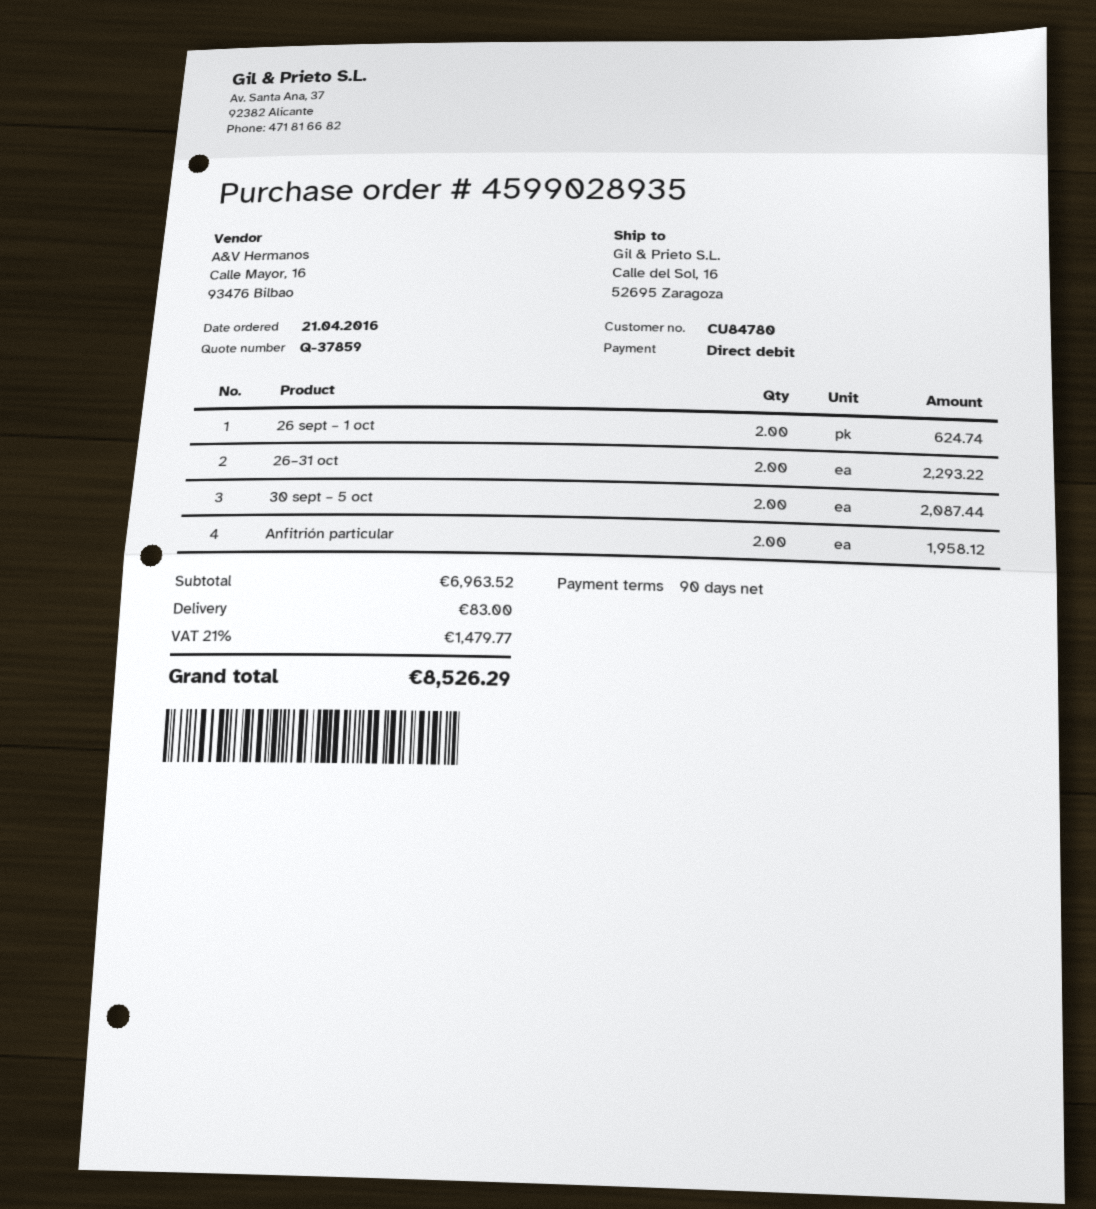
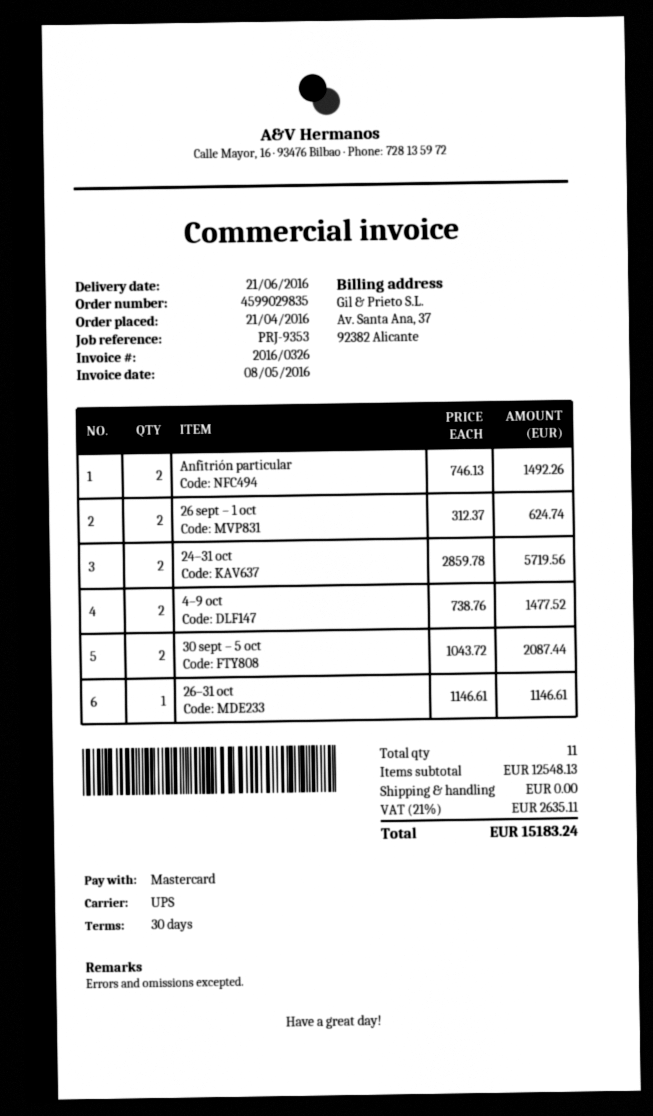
order number: 4599028935 -> 4599029835
payment terms: 90 days -> 30 days
payment method: direct debit -> Mastercard
26–31 oct: 2 for 2293.22 -> 1 for 1146.61
Anfitrión particular: 2 for 1958.12 -> 2 for 1492.26
24–31 oct: none -> 2 for 5719.56
4–9 oct: none -> 2 for 1477.52
subtotal: 6963.52 -> 12548.13
shipping: 83.00 -> 0.00
tax: 21% = 1479.77 -> 21% = 2635.11
total: 8526.29 -> 15183.24

